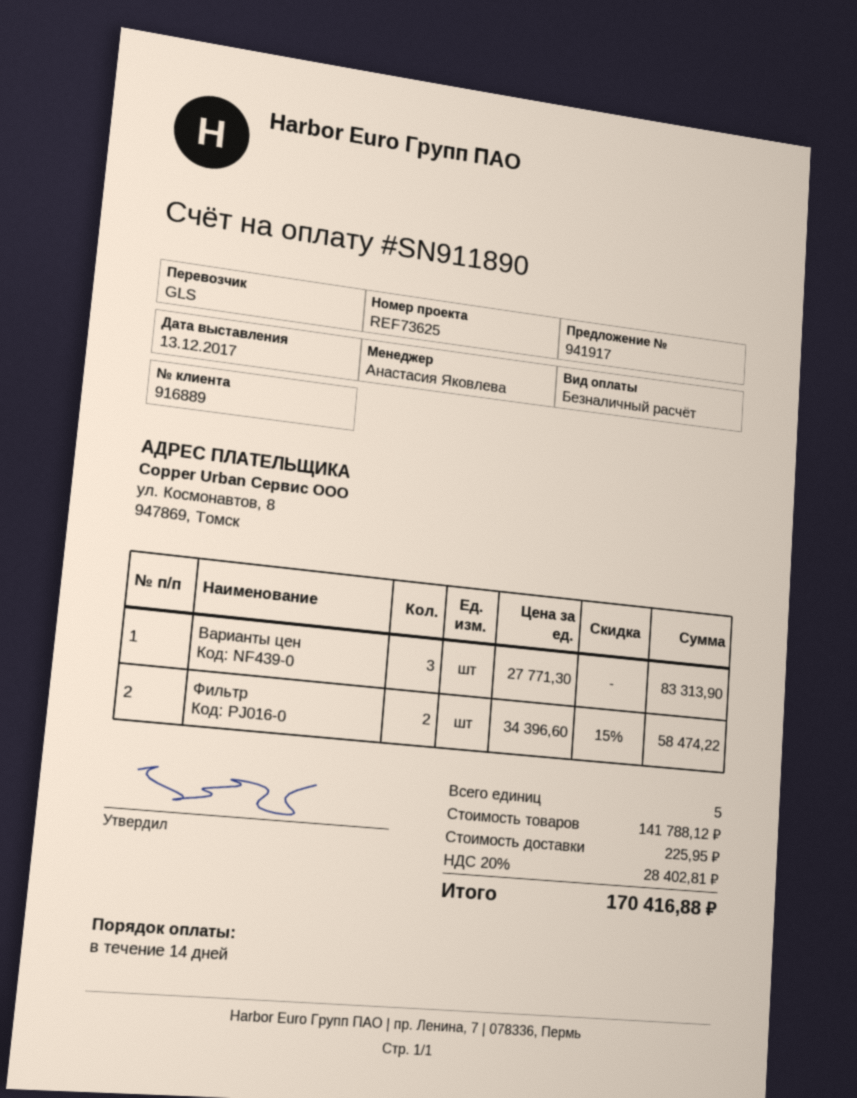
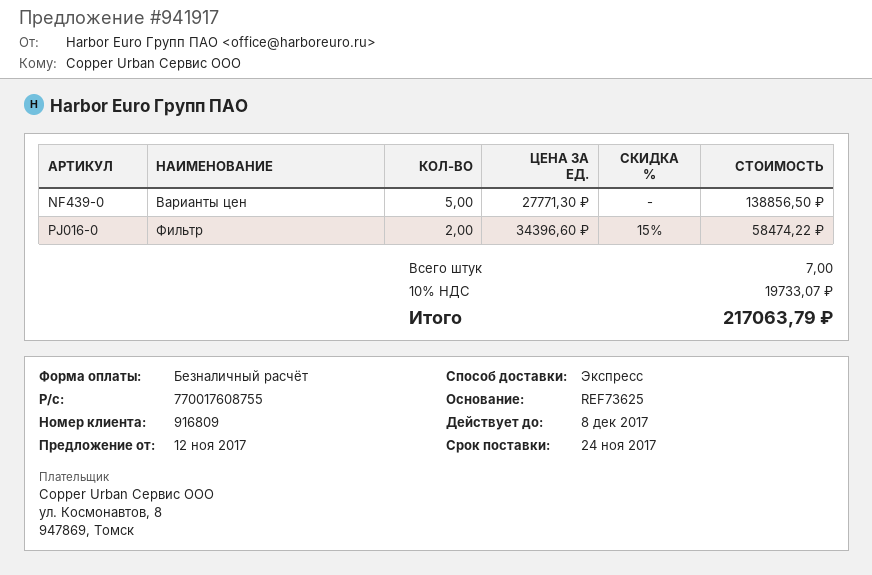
customer number: 916889 -> 916809
shipping method: GLS -> express
Варианты цен: 3 x 27771.30 = 83313.90 -> 5 x 27771.30 = 138856.50
total quantity: 5 -> 7
shipping: 225.95 -> none
tax: 20% = 28402.81 -> 10% = 19733.07
total: 170416.88 -> 217063.79

